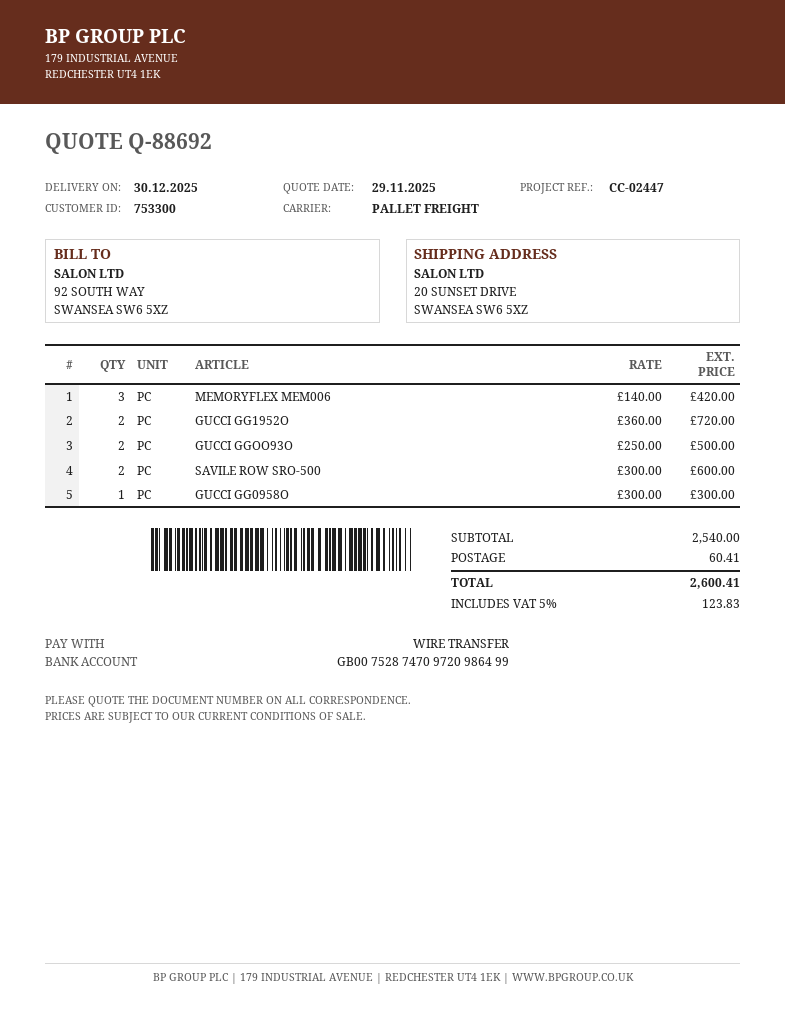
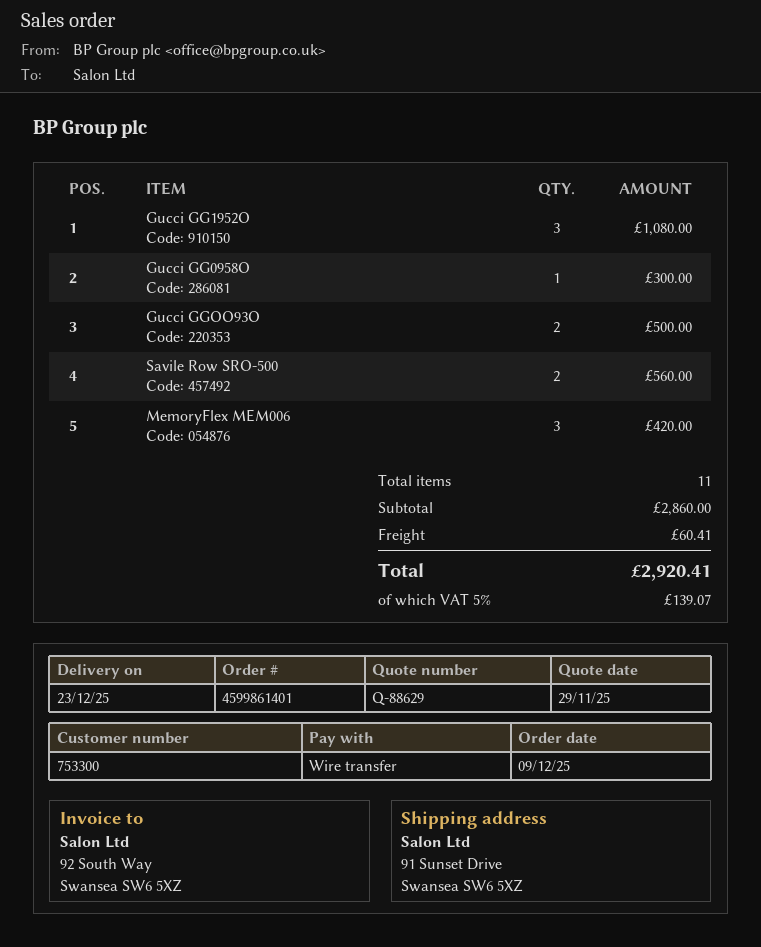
quote number: Q-88692 -> Q-88629
delivery date: 2025-12-30 -> 2025-12-23
ship to: 20 SUNSET DRIVE, SWANSEA SW6 5XZ -> 91 Sunset Drive, Swansea SW6 5XZ
GUCCI GG1952O: 2 for 720.00 -> 3 for 1080.00
SAVILE ROW SRO-500: 2 for 600.00 -> 2 for 560.00
subtotal: 2540.00 -> 2860.00
tax: 5% = 123.83 -> 5% = 139.07
total: 2600.41 -> 2920.41

